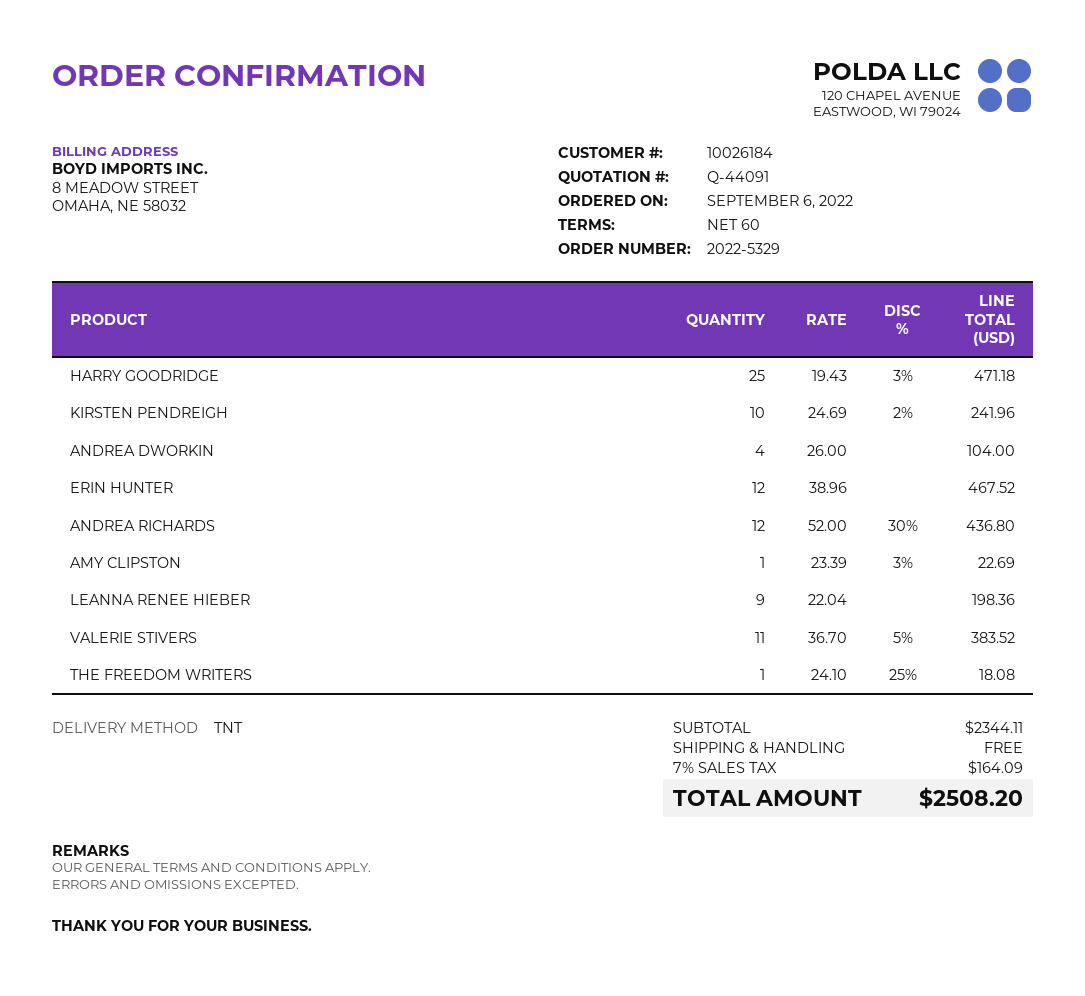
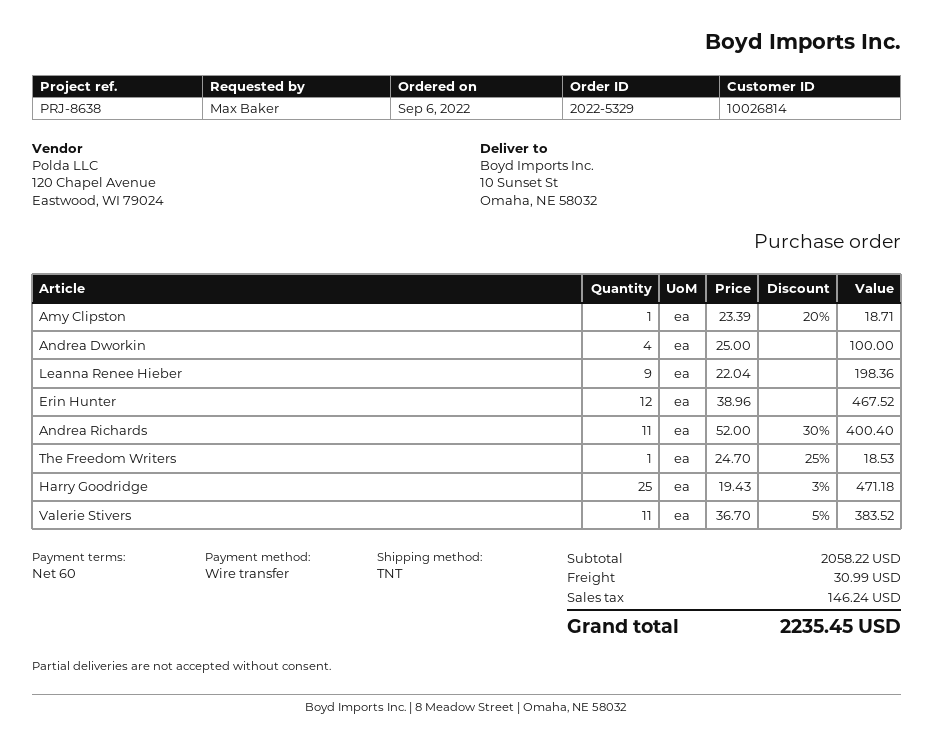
customer number: 10026184 -> 10026814
KIRSTEN PENDREIGH: 10 x 24.69 - 2% = 241.96 -> none
ANDREA DWORKIN: 4 x 26.00 = 104.00 -> 4 x 25.00 = 100.00
ANDREA RICHARDS: 12 x 52.00 - 30% = 436.80 -> 11 x 52.00 - 30% = 400.40
AMY CLIPSTON: 1 x 23.39 - 3% = 22.69 -> 1 x 23.39 - 20% = 18.71
THE FREEDOM WRITERS: 1 x 24.10 - 25% = 18.08 -> 1 x 24.70 - 25% = 18.53
subtotal: 2344.11 -> 2058.22
shipping: 0.00 -> 30.99
tax: 164.09 -> 146.24
total: 2508.20 -> 2235.45

